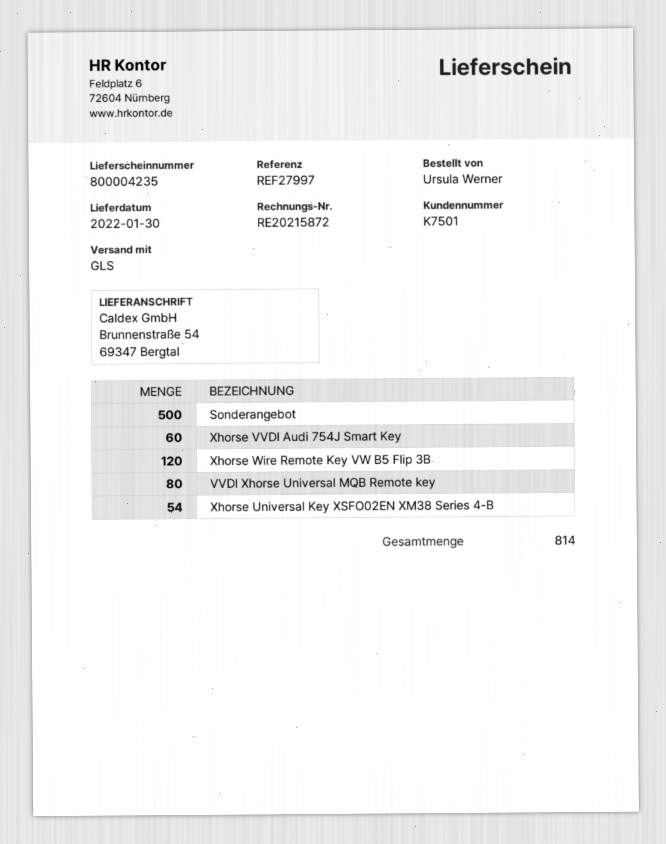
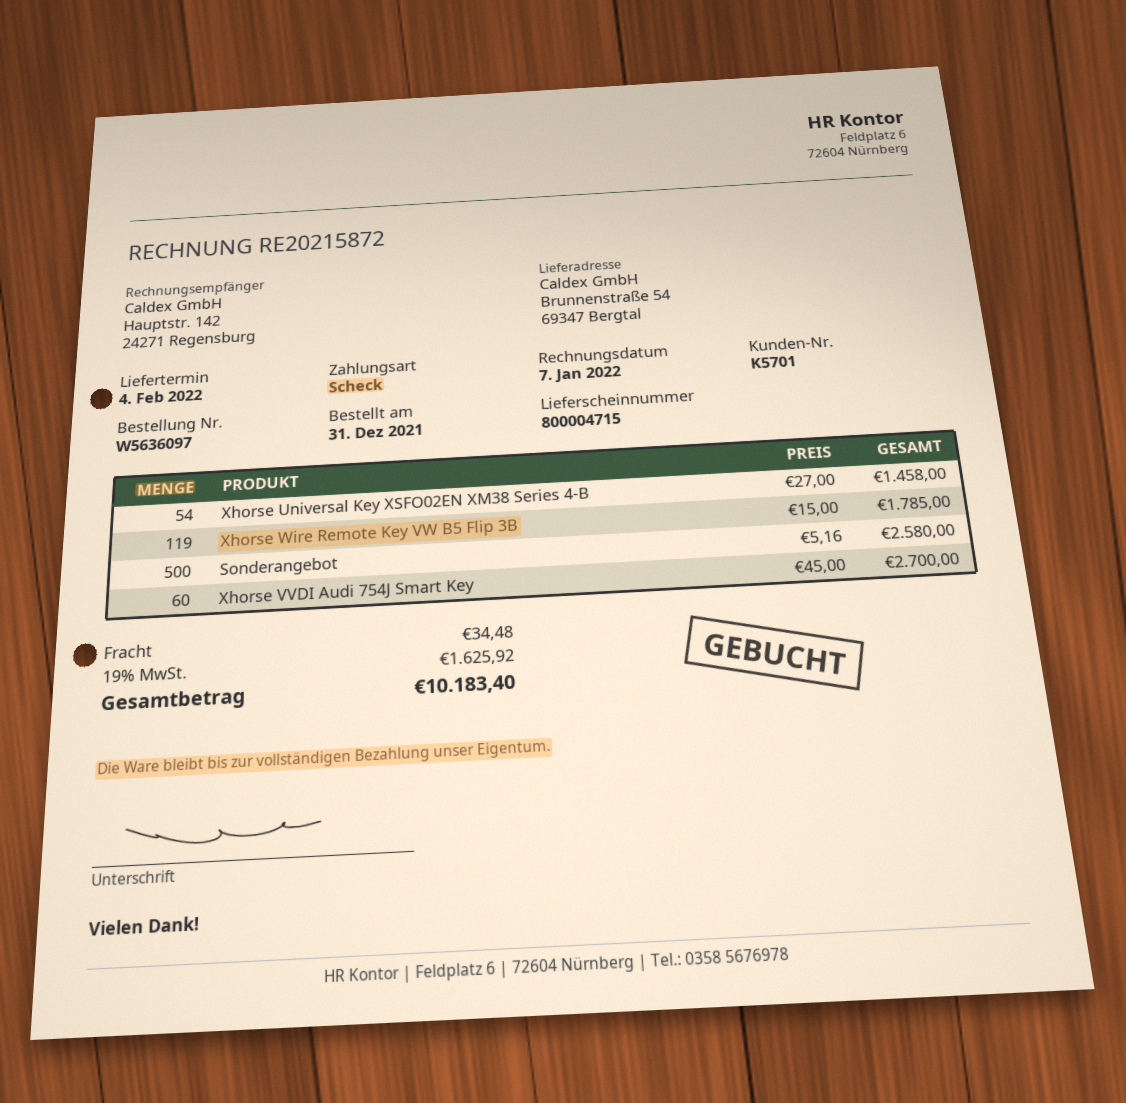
delivery note number: 800004235 -> 800004715
delivery date: 2022-01-30 -> 2022-02-04
customer number: K7501 -> K5701
Xhorse Wire Remote Key VW B5 Flip 3B: 120 -> 119
VVDI Xhorse Universal MQB Remote key: 80 -> none

